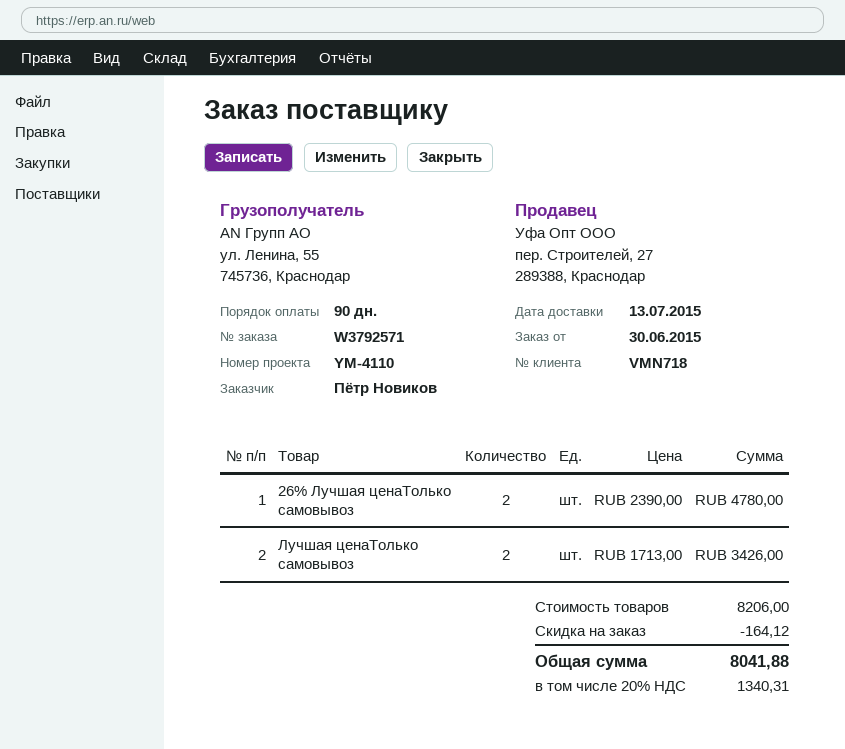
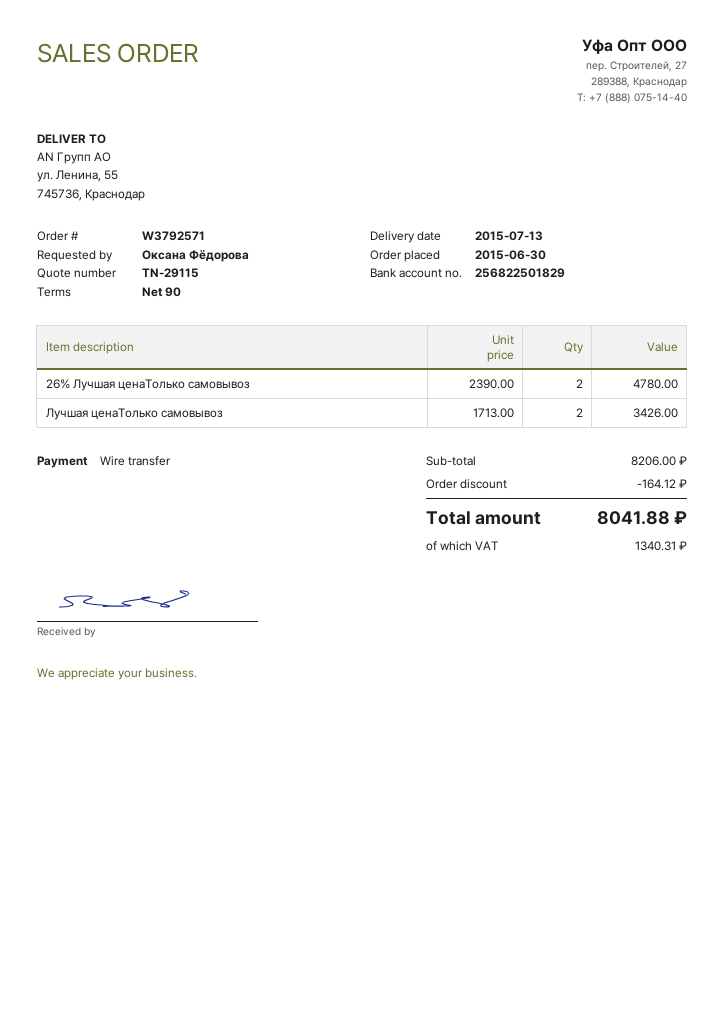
ordered by: Пётр Новиков -> Оксана Фёдорова

